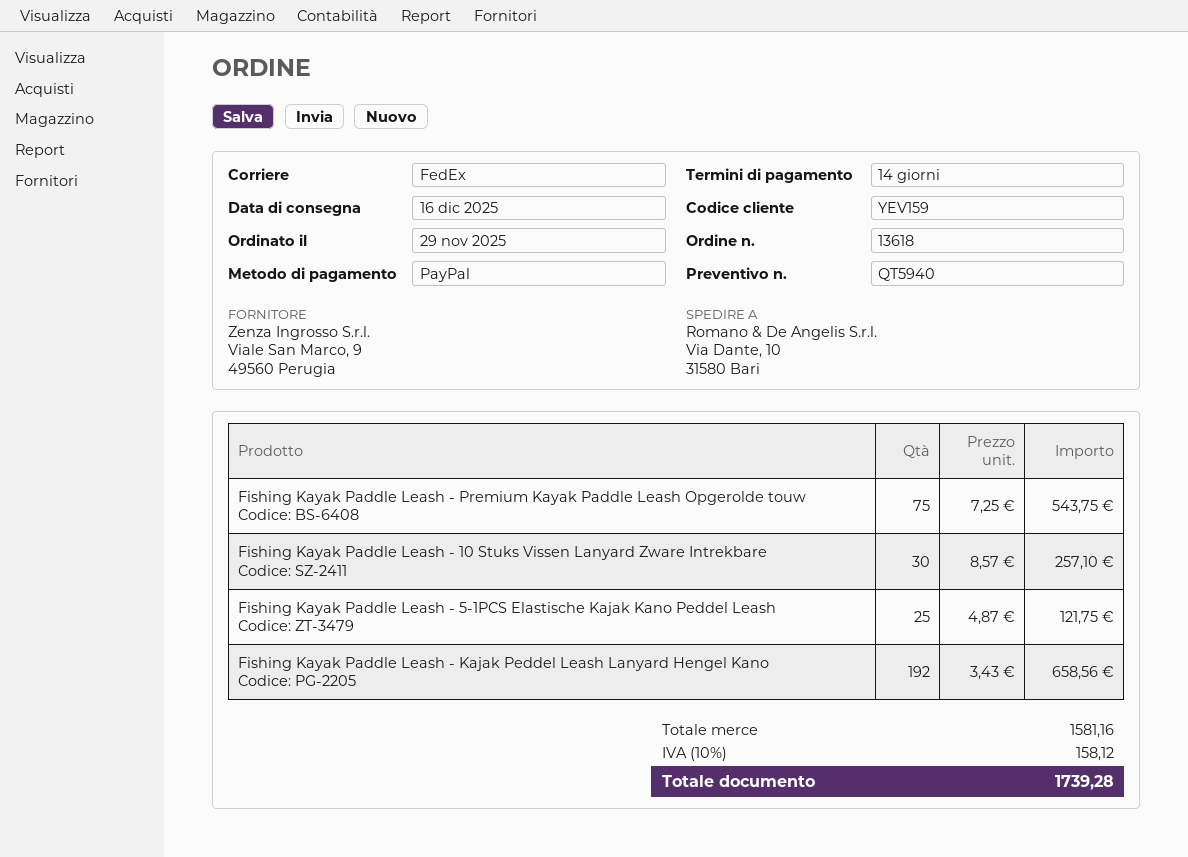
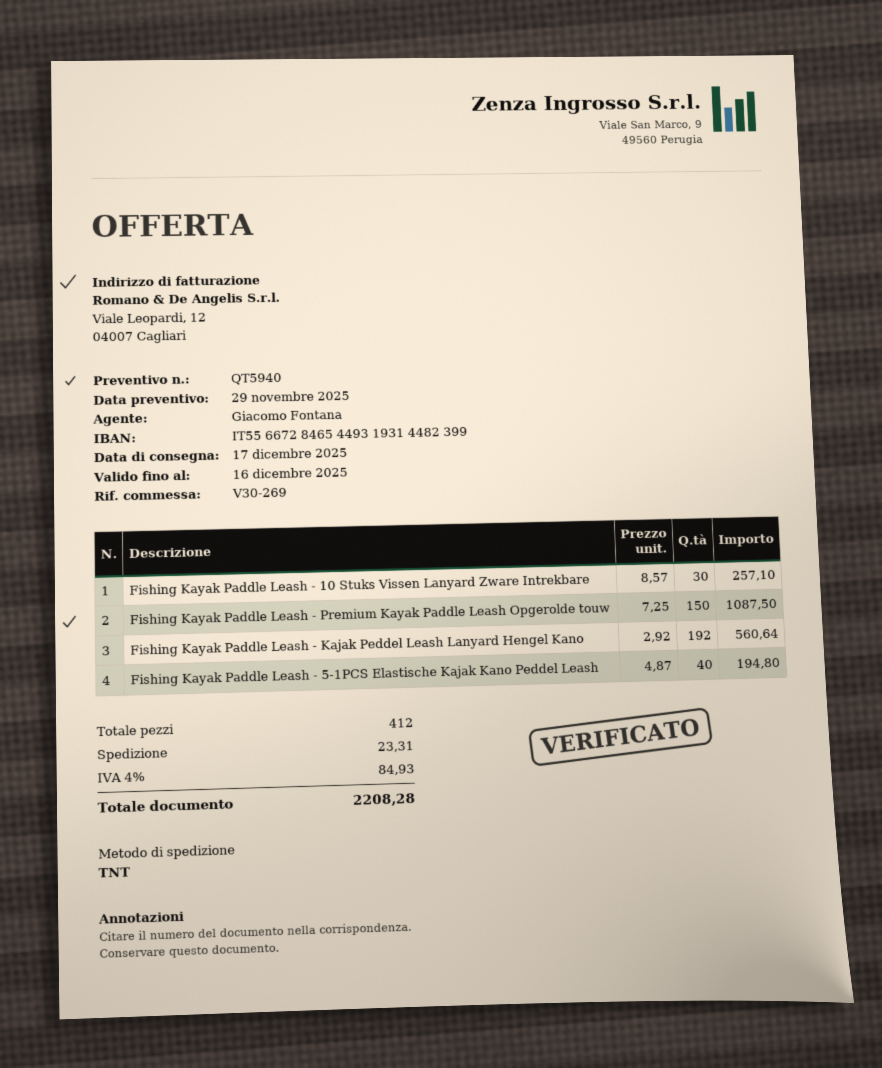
delivery date: 2025-12-16 -> 2025-12-17
shipping method: FedEx -> TNT
Fishing Kayak Paddle Leash - Premium Kayak Paddle Leash Opgerolde touw: 75 x 7.25 = 543.75 -> 150 x 7.25 = 1087.50
Fishing Kayak Paddle Leash - 5-1PCS Elastische Kajak Kano Peddel Leash: 25 x 4.87 = 121.75 -> 40 x 4.87 = 194.80
Fishing Kayak Paddle Leash - Kajak Peddel Leash Lanyard Hengel Kano: 192 x 3.43 = 658.56 -> 192 x 2.92 = 560.64
shipping: none -> 23.31
tax: 10% = 158.12 -> 4% = 84.93
total: 1739.28 -> 2208.28

